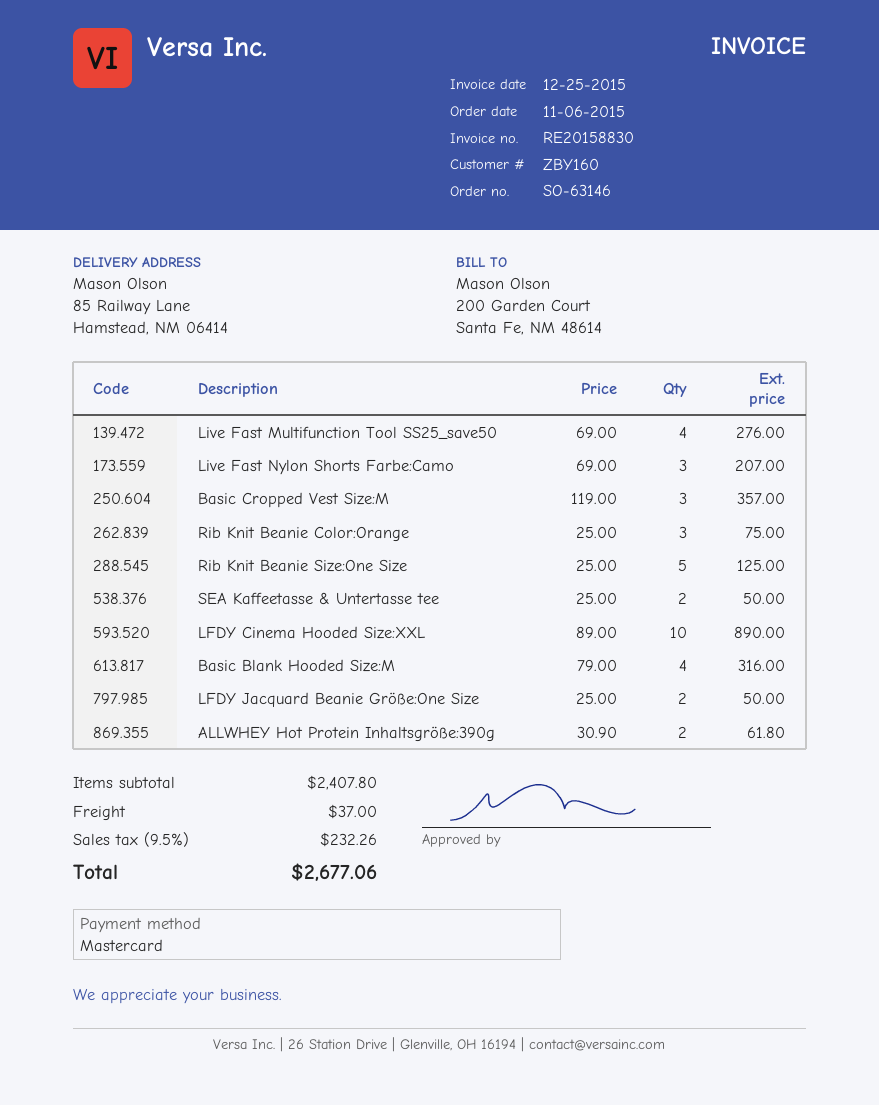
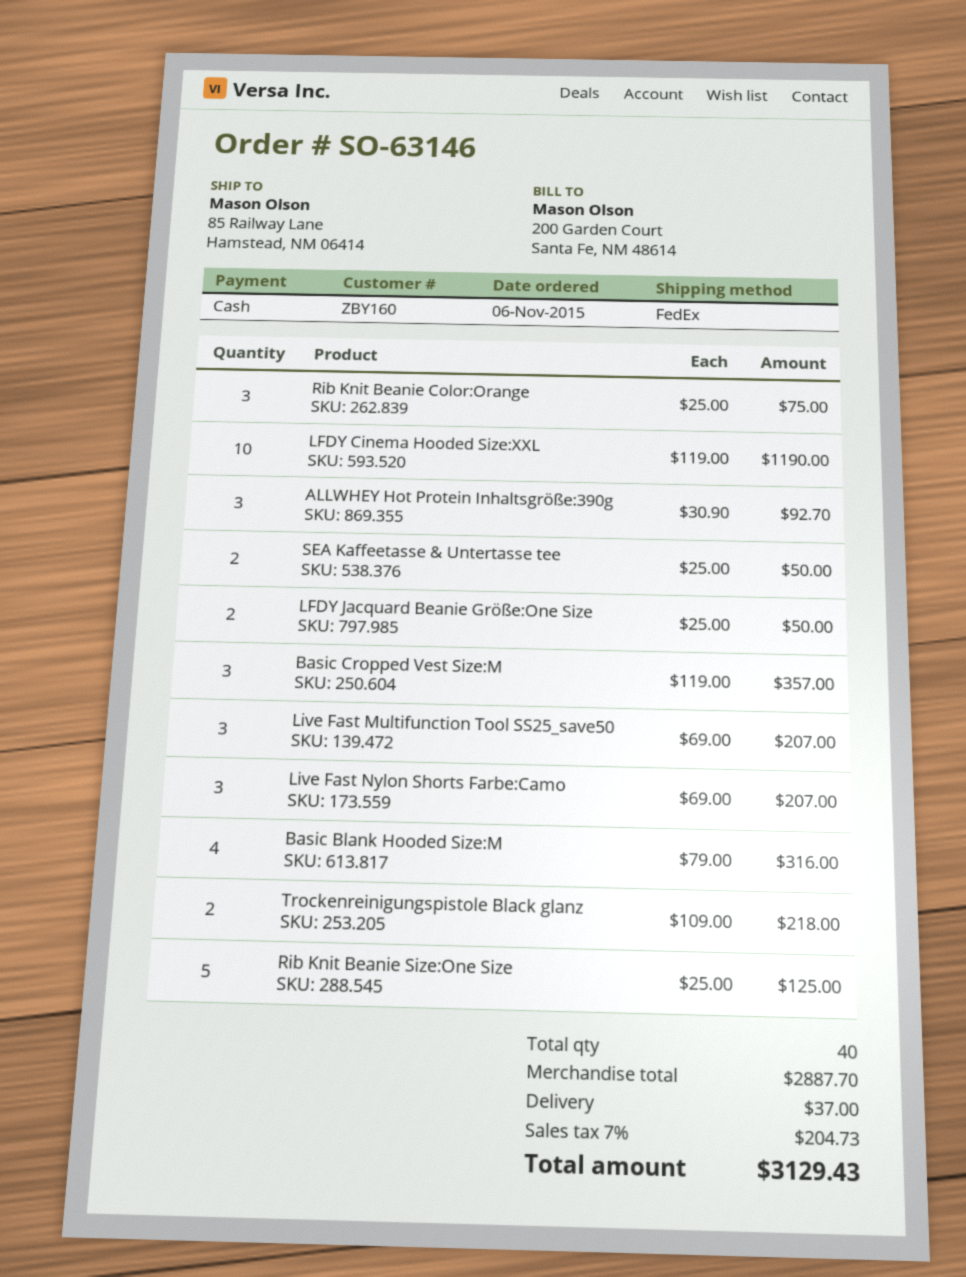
payment method: Mastercard -> cash
Live Fast Multifunction Tool SS25_save50: 4 x 69.00 = 276.00 -> 3 x 69.00 = 207.00
LFDY Cinema Hooded Size:XXL: 10 x 89.00 = 890.00 -> 10 x 119.00 = 1190.00
ALLWHEY Hot Protein Inhaltsgröße:390g: 2 x 30.90 = 61.80 -> 3 x 30.90 = 92.70
Trockenreinigungspistole Black glanz: none -> 2 x 109.00 = 218.00
subtotal: 2407.80 -> 2887.70
tax: 9.5% = 232.26 -> 7% = 204.73
total: 2677.06 -> 3129.43

